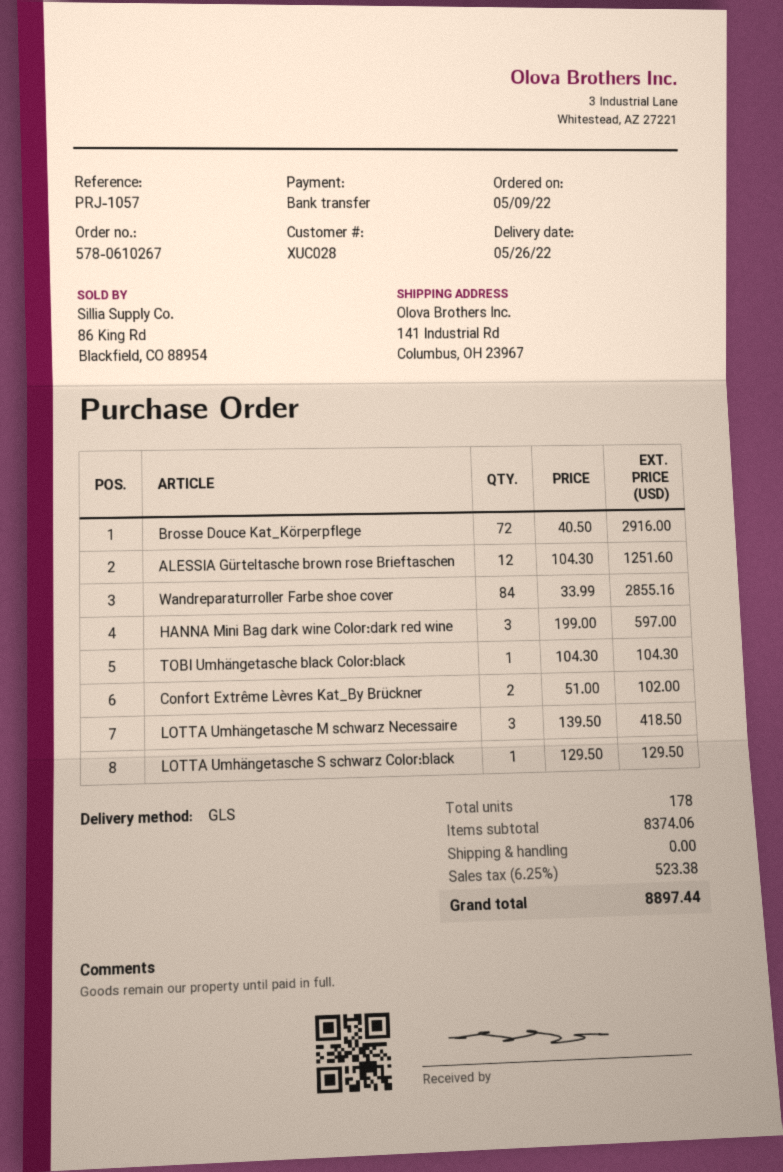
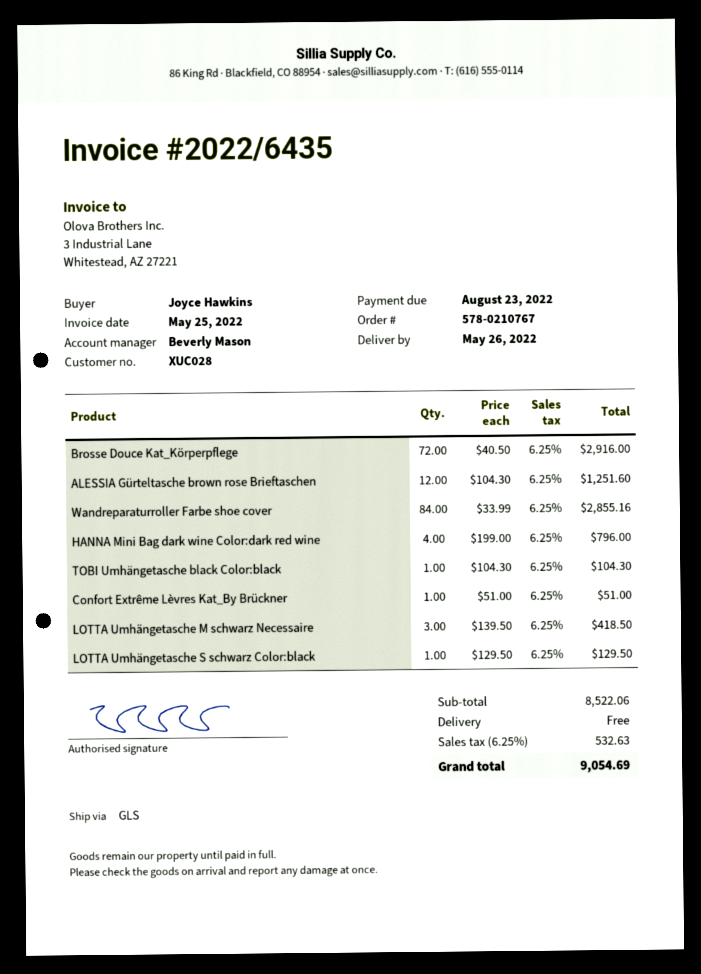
order number: 578-0610267 -> 578-0210767
HANNA Mini Bag dark wine Color:dark red wine: 3 x 199.00 = 597.00 -> 4 x 199.00 = 796.00
Confort Extrême Lèvres Kat_By Brückner: 2 x 51.00 = 102.00 -> 1 x 51.00 = 51.00
subtotal: 8374.06 -> 8522.06
tax: 6.25% = 523.38 -> 6.25% = 532.63
total: 8897.44 -> 9054.69

